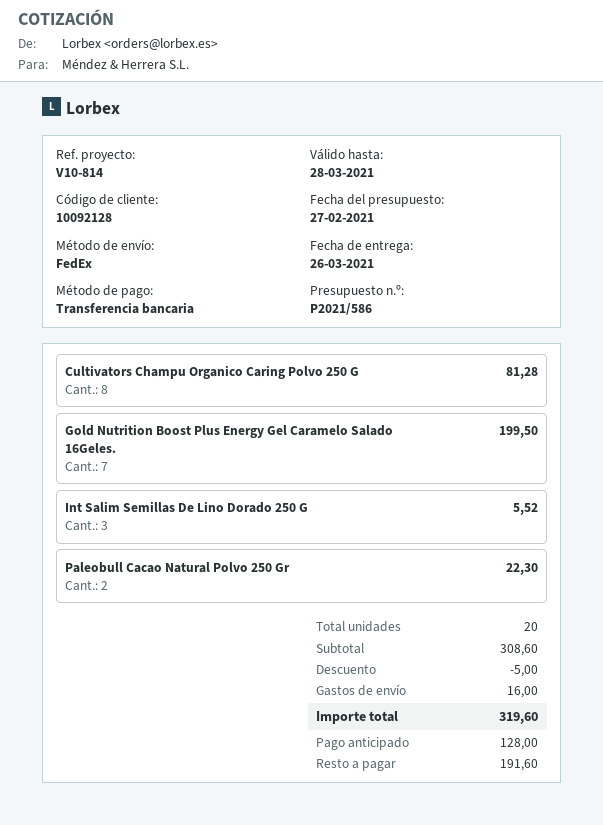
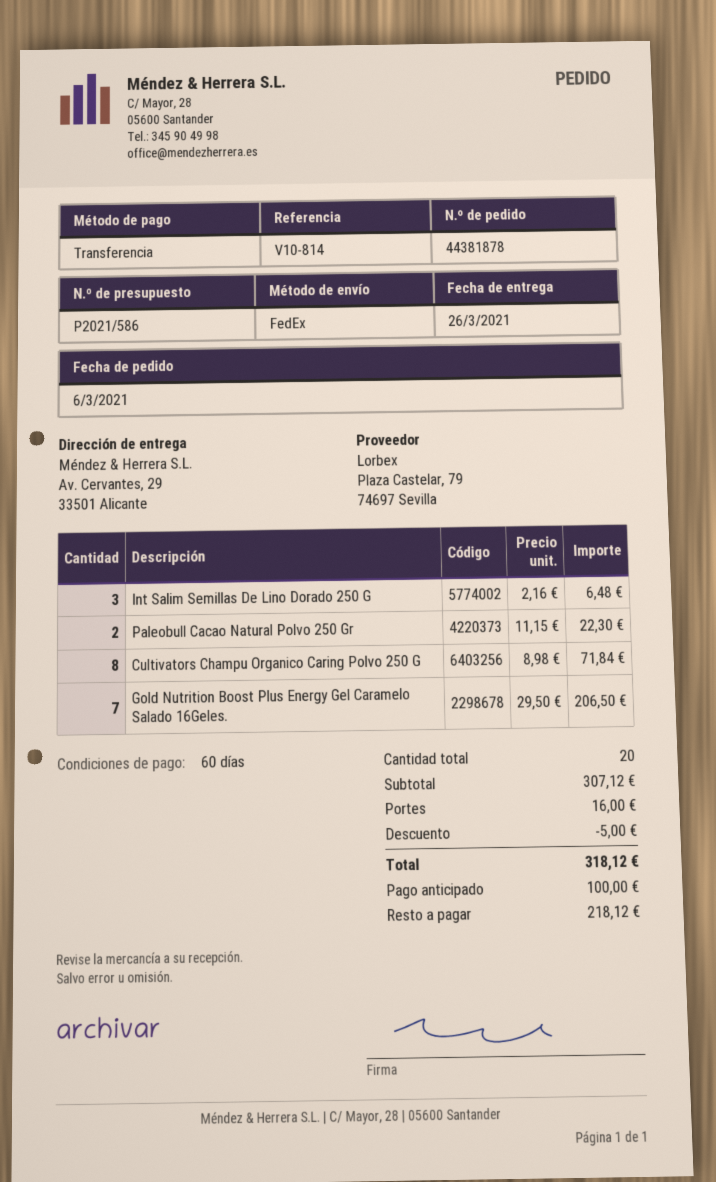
Cultivators Champu Organico Caring Polvo 250 G: 8 for 81.28 -> 8 for 71.84
Gold Nutrition Boost Plus Energy Gel Caramelo Salado 16Geles.: 7 for 199.50 -> 7 for 206.50
Int Salim Semillas De Lino Dorado 250 G: 3 for 5.52 -> 3 for 6.48
subtotal: 308.60 -> 307.12
total: 319.60 -> 318.12
deposit: 128.00 -> 100.00
balance: 191.60 -> 218.12

